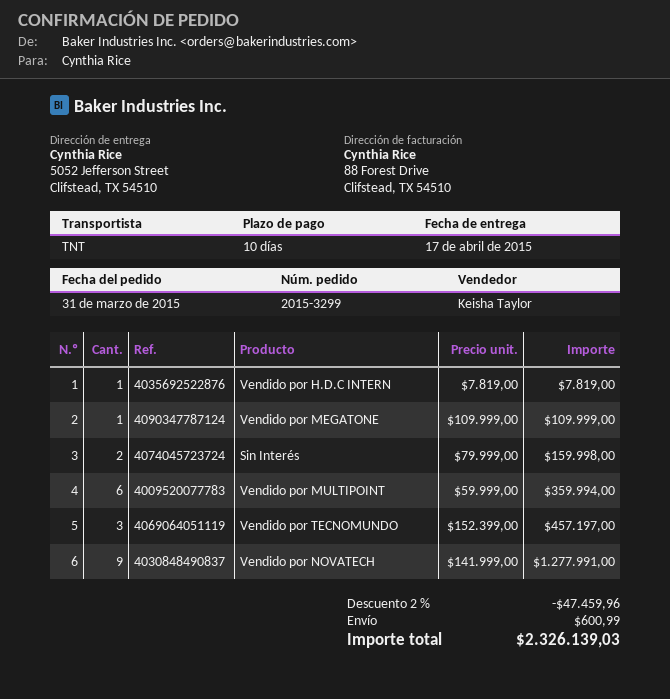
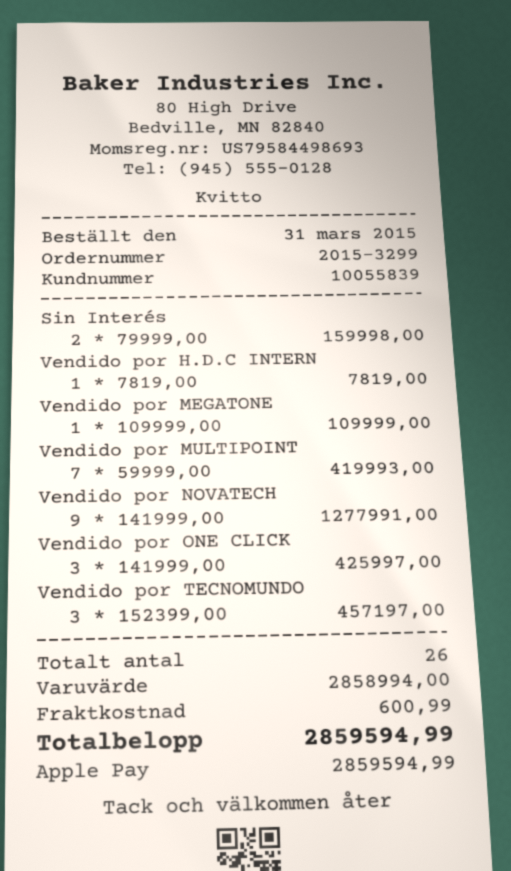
Vendido por MULTIPOINT: 6 x 59999.00 = 359994.00 -> 7 x 59999.00 = 419993.00
Vendido por ONE CLICK: none -> 3 x 141999.00 = 425997.00
discount: 2% = 47459.96 -> none
total: 2326139.03 -> 2859594.99

